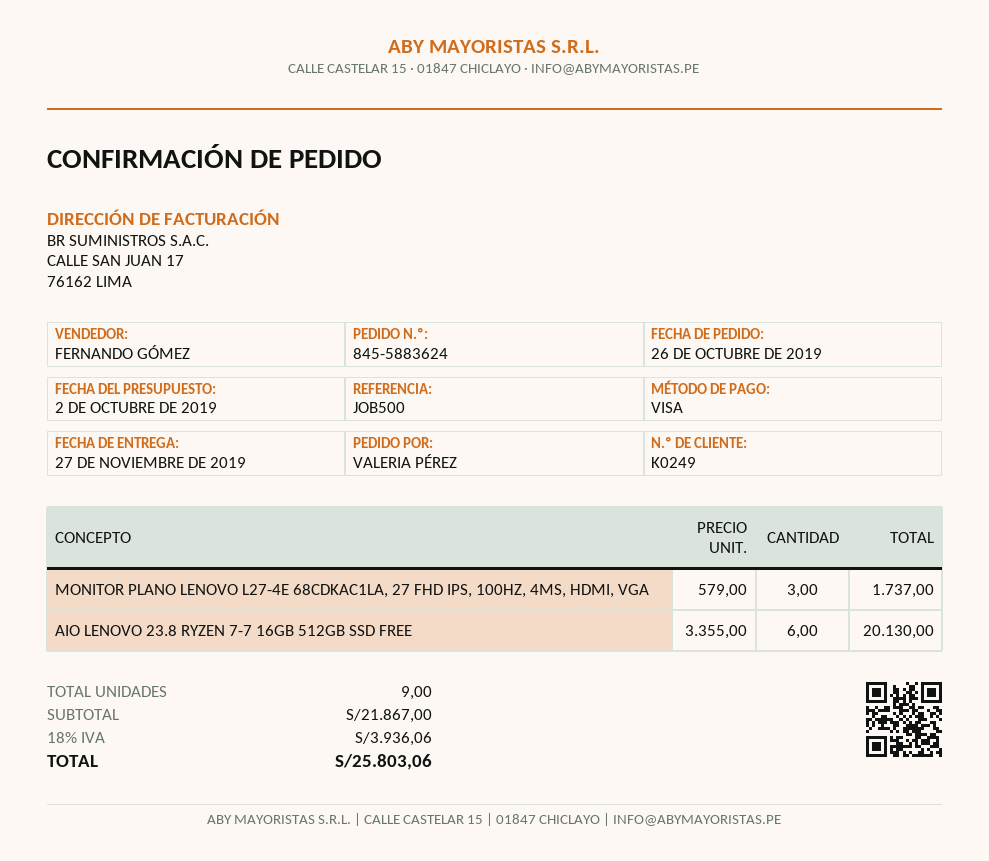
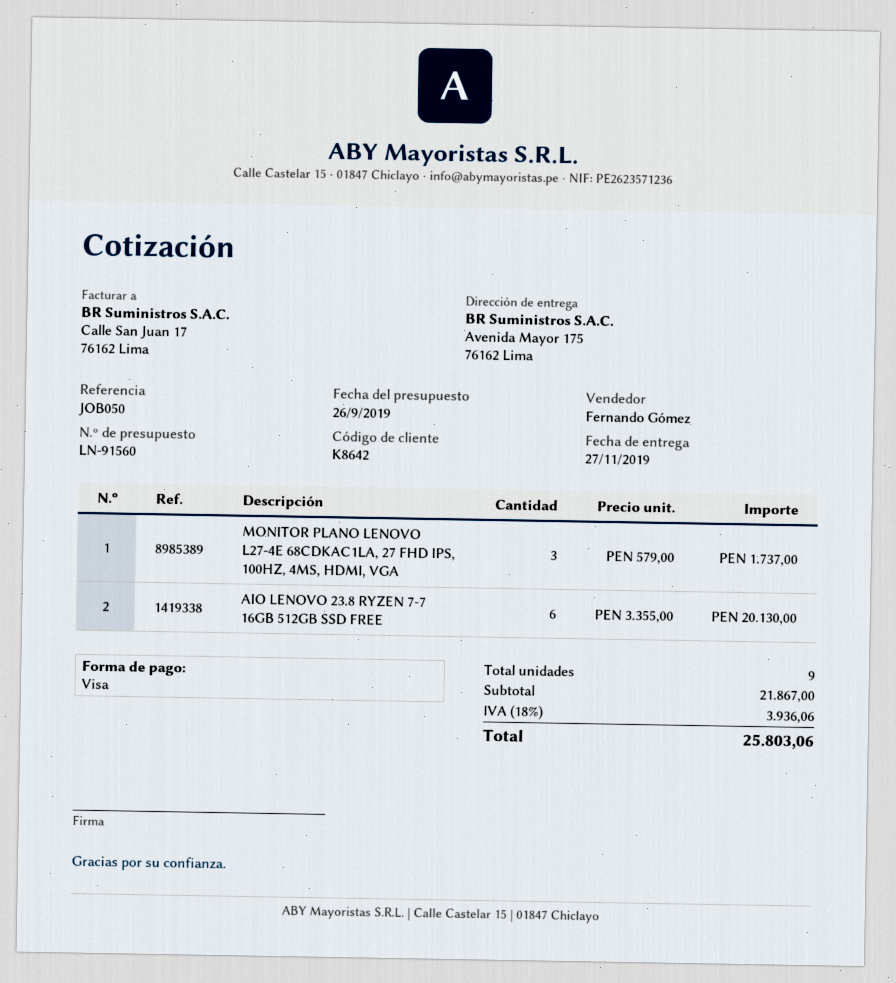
quote date: 2019-10-02 -> 2019-09-26
customer number: K0249 -> K8642
reference: JOB500 -> JOB050

